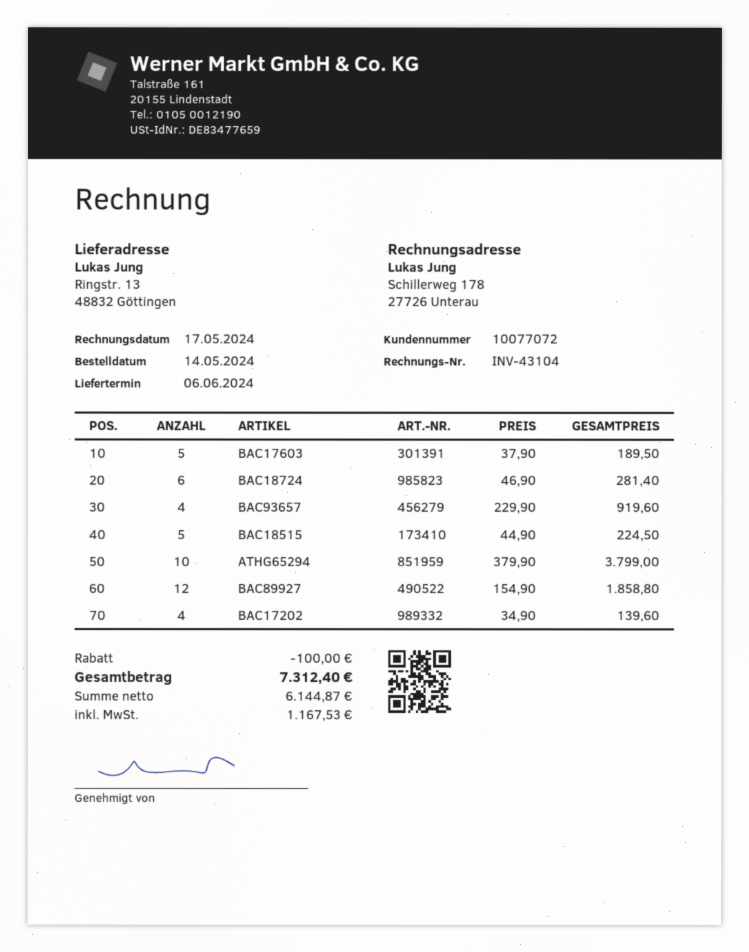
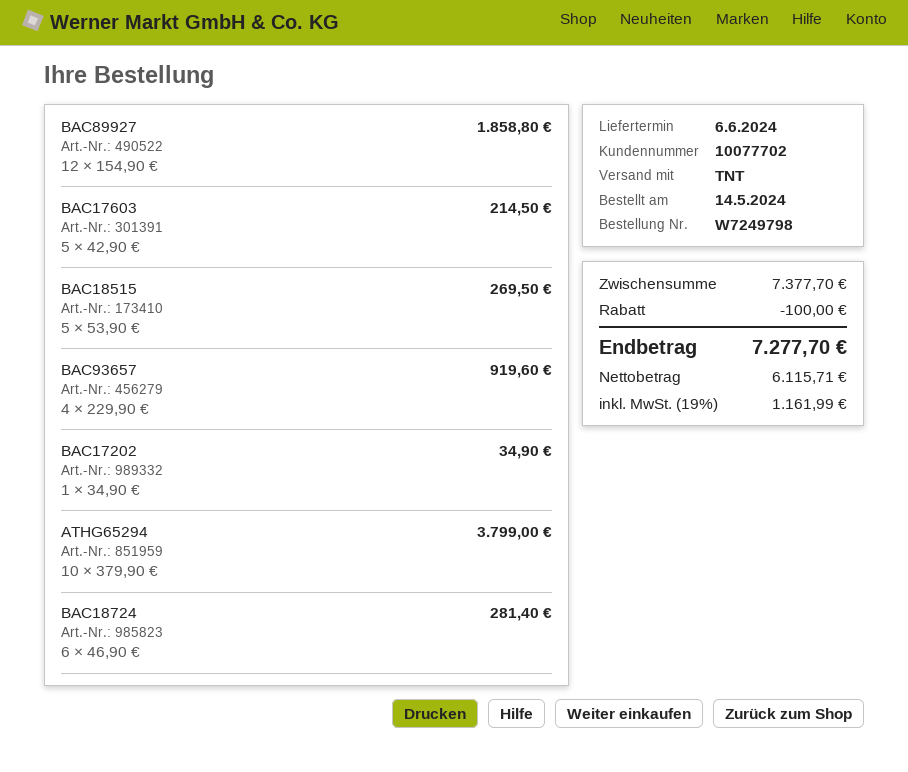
customer number: 10077072 -> 10077702
BAC17603: 5 x 37.90 = 189.50 -> 5 x 42.90 = 214.50
BAC18515: 5 x 44.90 = 224.50 -> 5 x 53.90 = 269.50
BAC17202: 4 x 34.90 = 139.60 -> 1 x 34.90 = 34.90
net: 6144.87 -> 6115.71
tax: 1167.53 -> 1161.99
total: 7312.40 -> 7277.70

